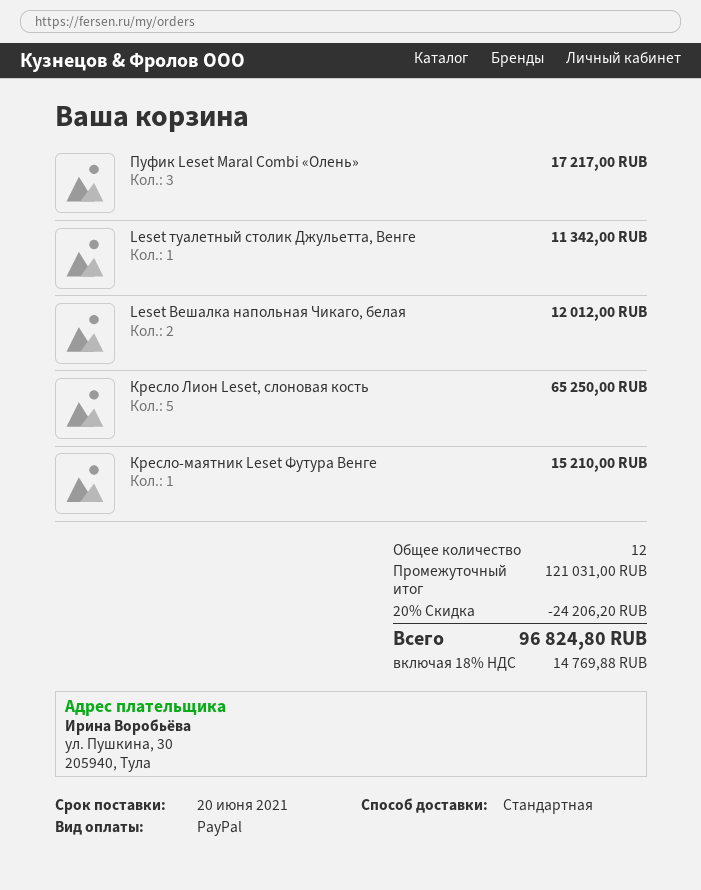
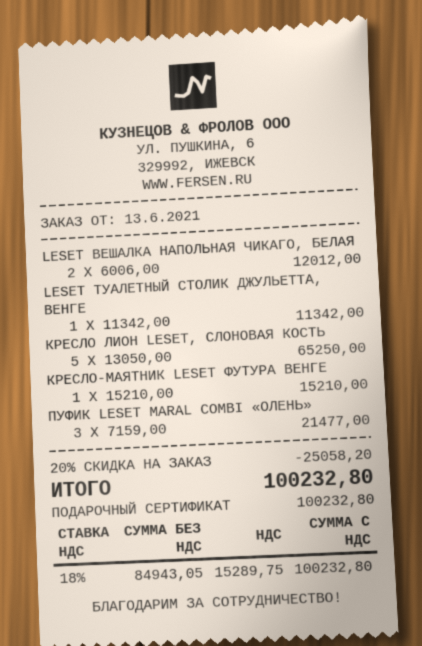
payment method: PayPal -> gift card
Пуфик Leset Maral Combi «Олень»: 3 for 17217.00 -> 3 for 21477.00
discount: 20% = 24206.20 -> 20% = 25058.20
tax: 18% = 14769.88 -> 18% = 15289.75
total: 96824.80 -> 100232.80

